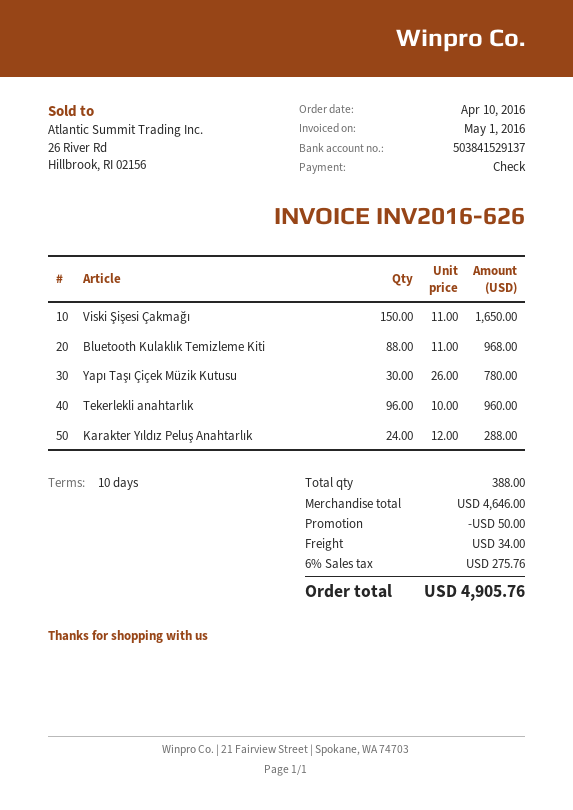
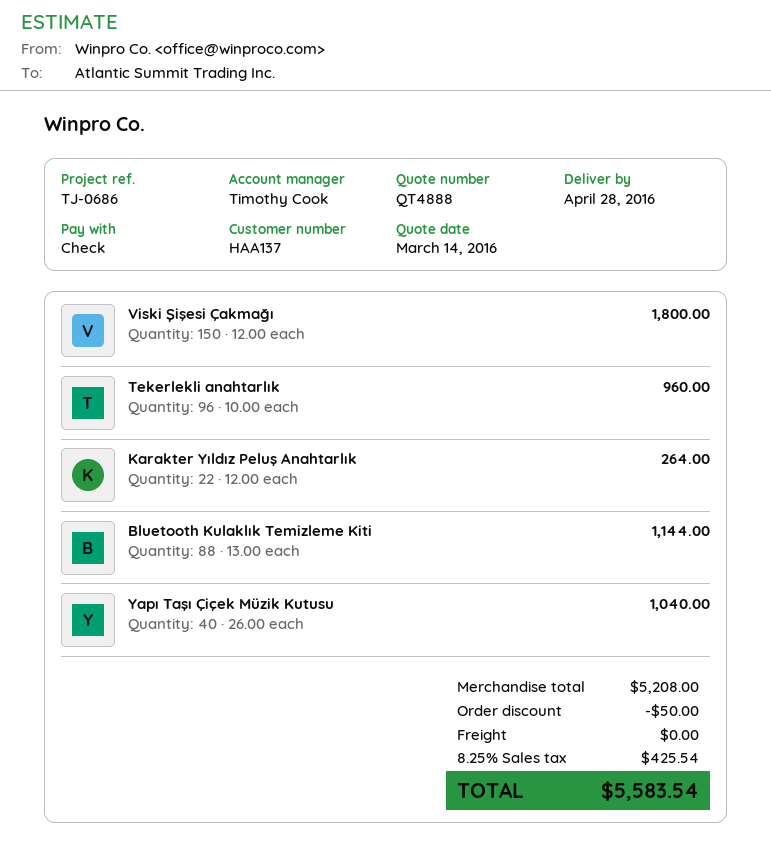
Viski Şişesi Çakmağı: 150 x 11.00 = 1650.00 -> 150 x 12.00 = 1800.00
Bluetooth Kulaklık Temizleme Kiti: 88 x 11.00 = 968.00 -> 88 x 13.00 = 1144.00
Yapı Taşı Çiçek Müzik Kutusu: 30 x 26.00 = 780.00 -> 40 x 26.00 = 1040.00
Karakter Yıldız Peluş Anahtarlık: 24 x 12.00 = 288.00 -> 22 x 12.00 = 264.00
subtotal: 4646.00 -> 5208.00
shipping: 34.00 -> 0.00
tax: 6% = 275.76 -> 8.25% = 425.54
total: 4905.76 -> 5583.54

